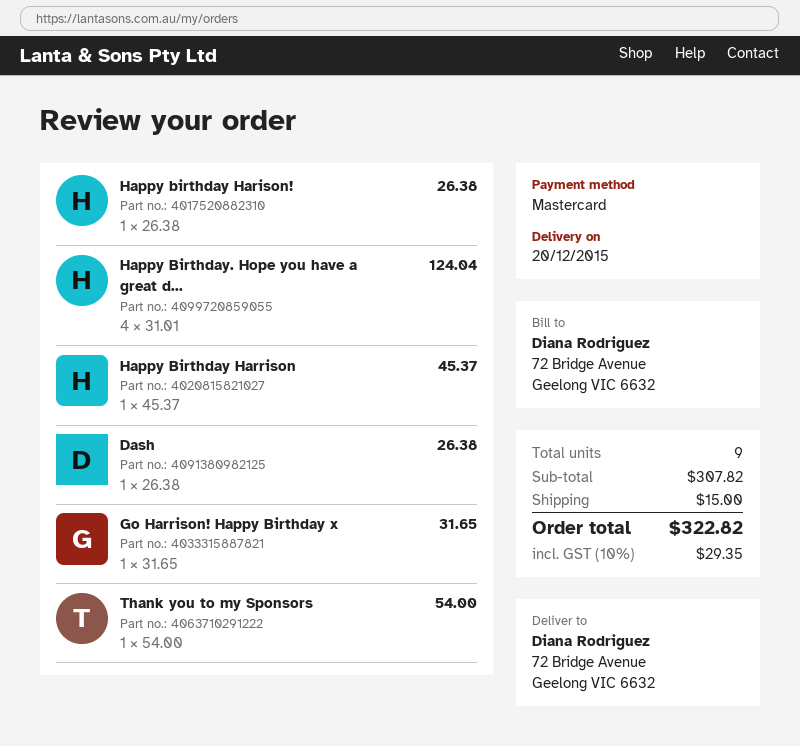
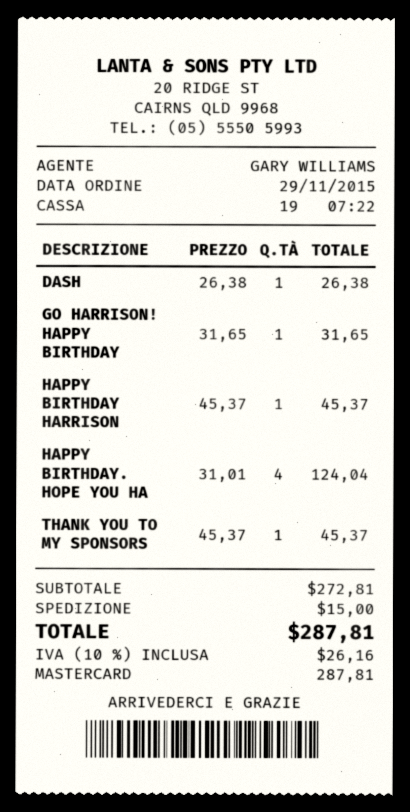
Happy birthday Harison!: 1 x 26.38 = 26.38 -> none
Thank you to my Sponsors: 1 x 54.00 = 54.00 -> 1 x 45.37 = 45.37
subtotal: 307.82 -> 272.81
tax: 10% = 29.35 -> 10% = 26.16
total: 322.82 -> 287.81

